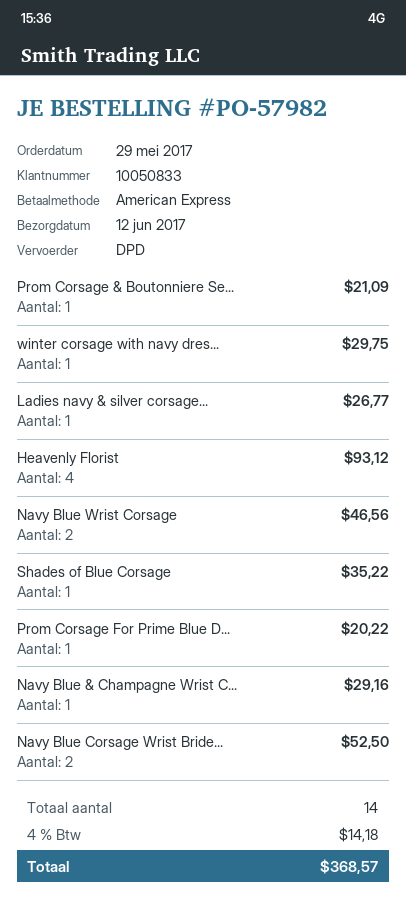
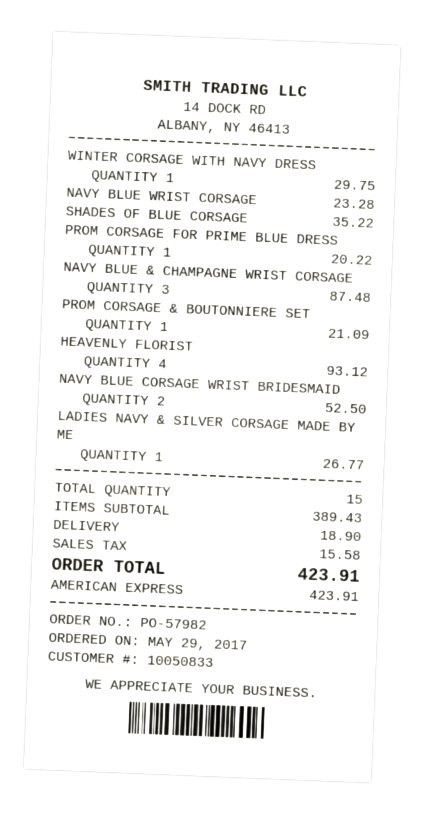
Navy Blue Wrist Corsage: 2 for 46.56 -> 1 for 23.28
Navy Blue & Champagne Wrist C...: 1 for 29.16 -> 3 for 87.48
total quantity: 14 -> 15
shipping: none -> 18.90
tax: 14.18 -> 15.58
total: 368.57 -> 423.91

